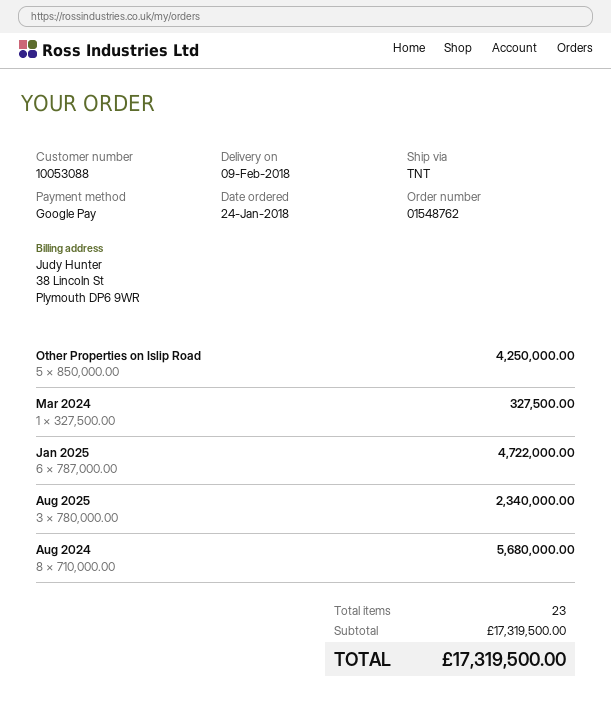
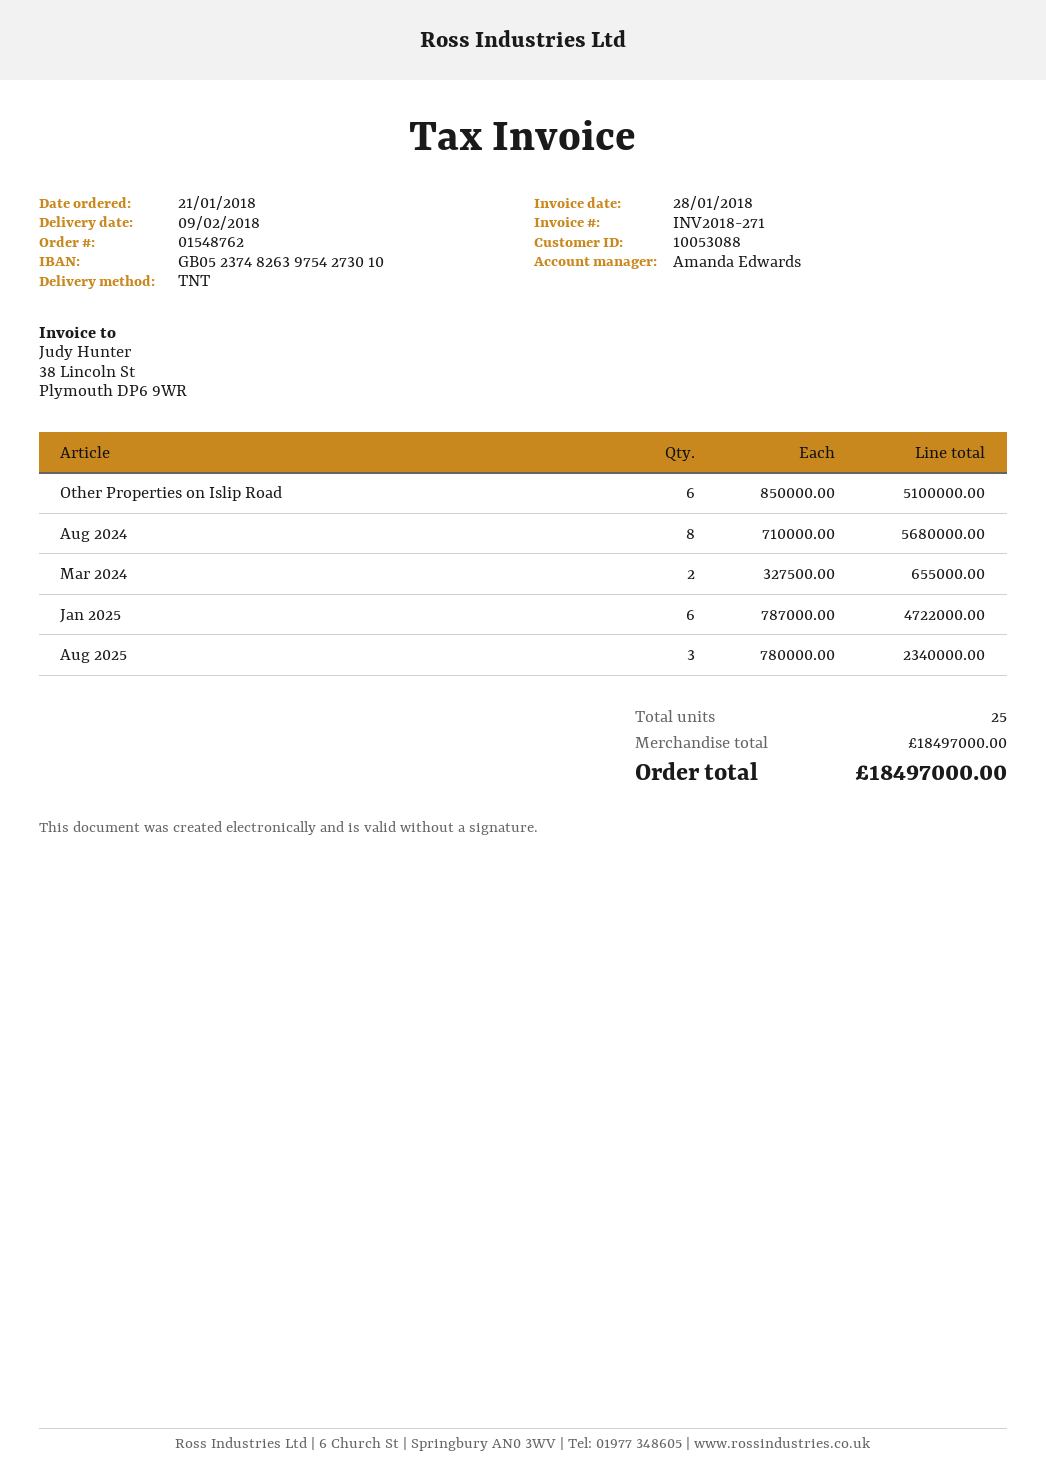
order date: 2018-01-24 -> 2018-01-21
Other Properties on Islip Road: 5 x 850000.00 = 4250000.00 -> 6 x 850000.00 = 5100000.00
Mar 2024: 1 x 327500.00 = 327500.00 -> 2 x 327500.00 = 655000.00
total quantity: 23 -> 25
subtotal: 17319500.00 -> 18497000.00
total: 17319500.00 -> 18497000.00

